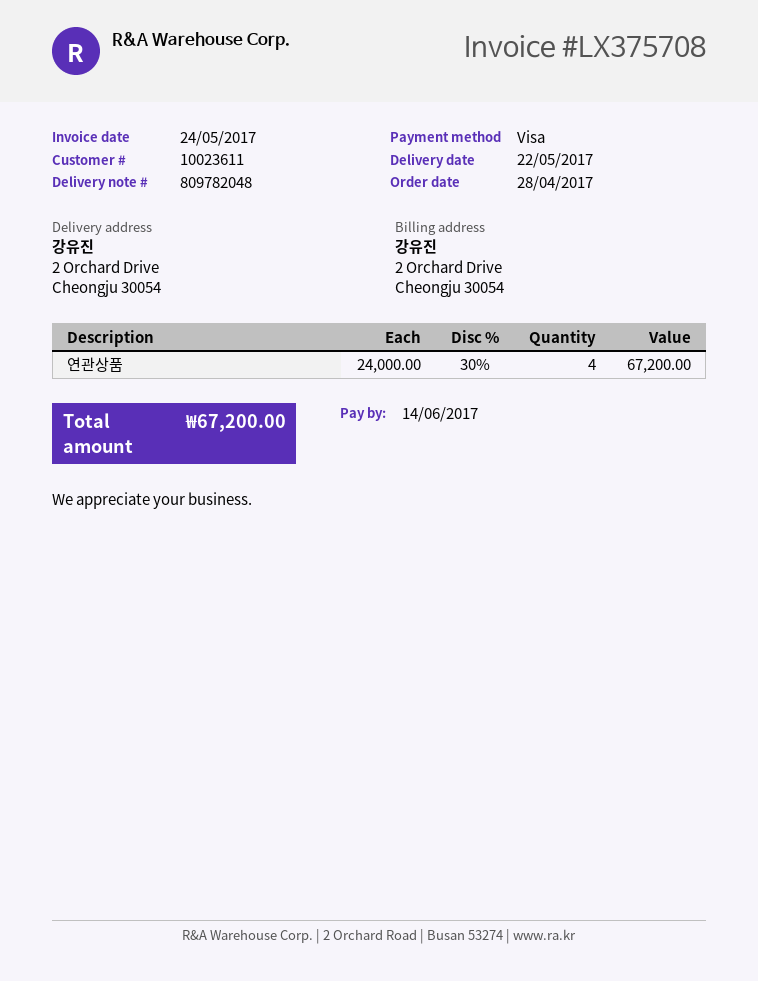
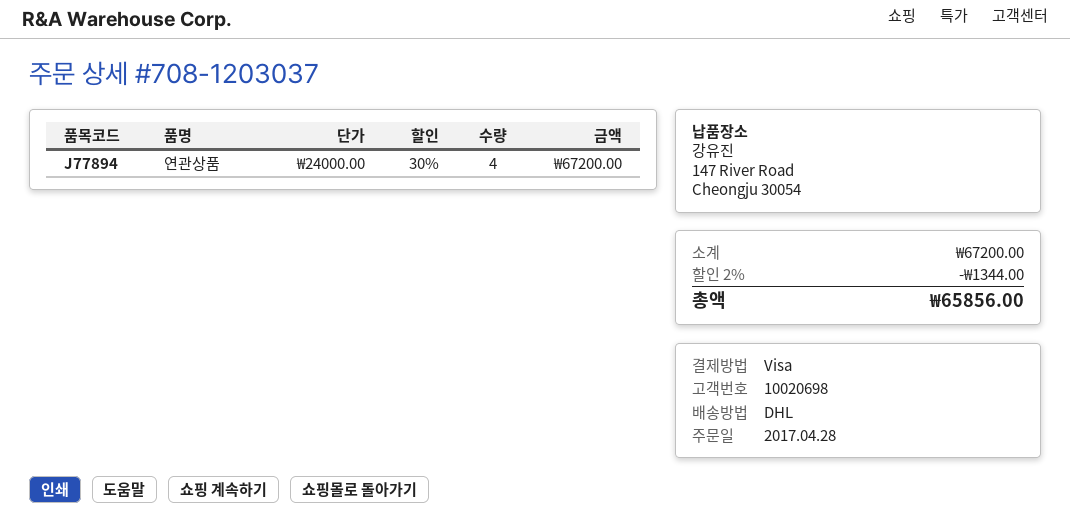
customer number: 10023611 -> 10020698
ship to: 2 Orchard Drive, Cheongju 30054 -> 147 River Road, Cheongju 30054
discount: none -> 2% = 1344.00
total: 67200.00 -> 65856.00

